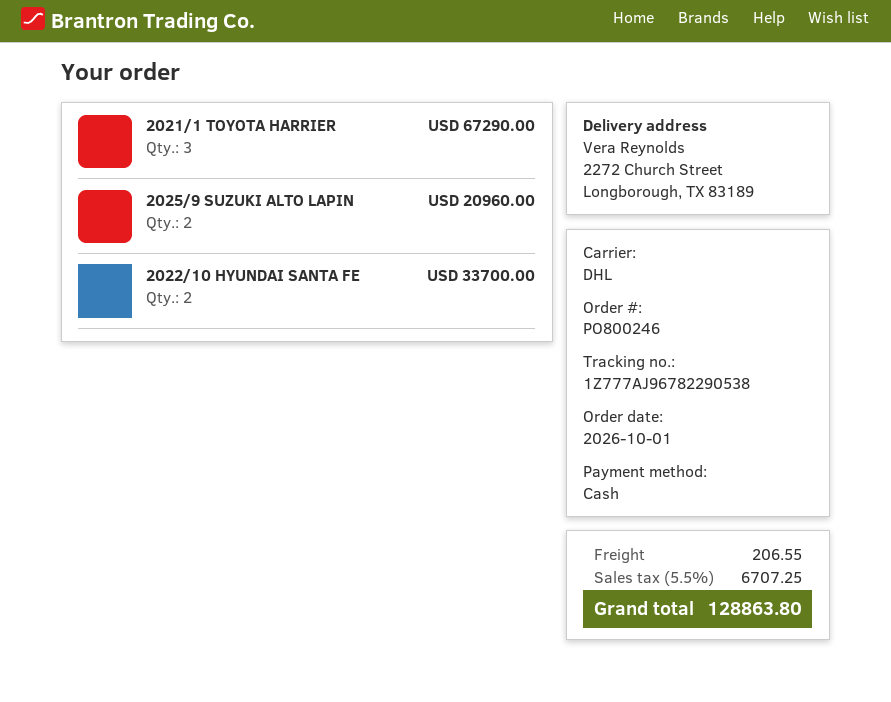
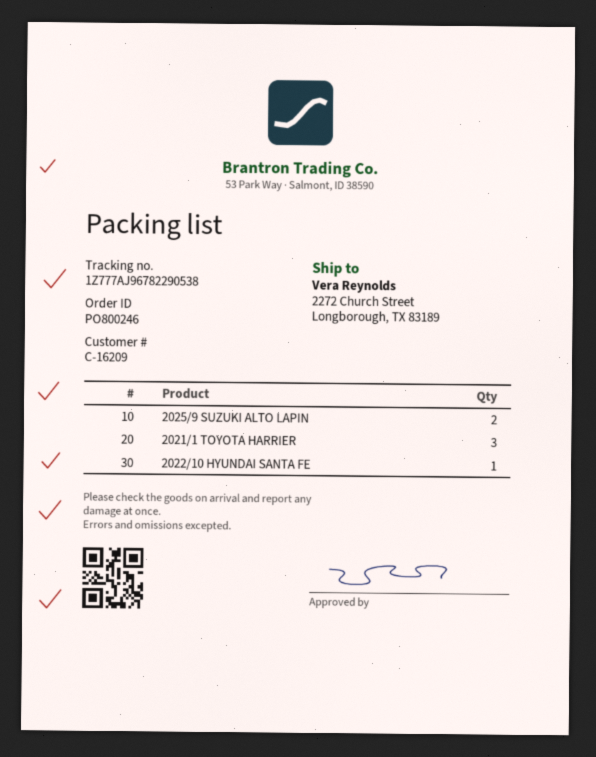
2022/10 HYUNDAI SANTA FE: 2 -> 1

